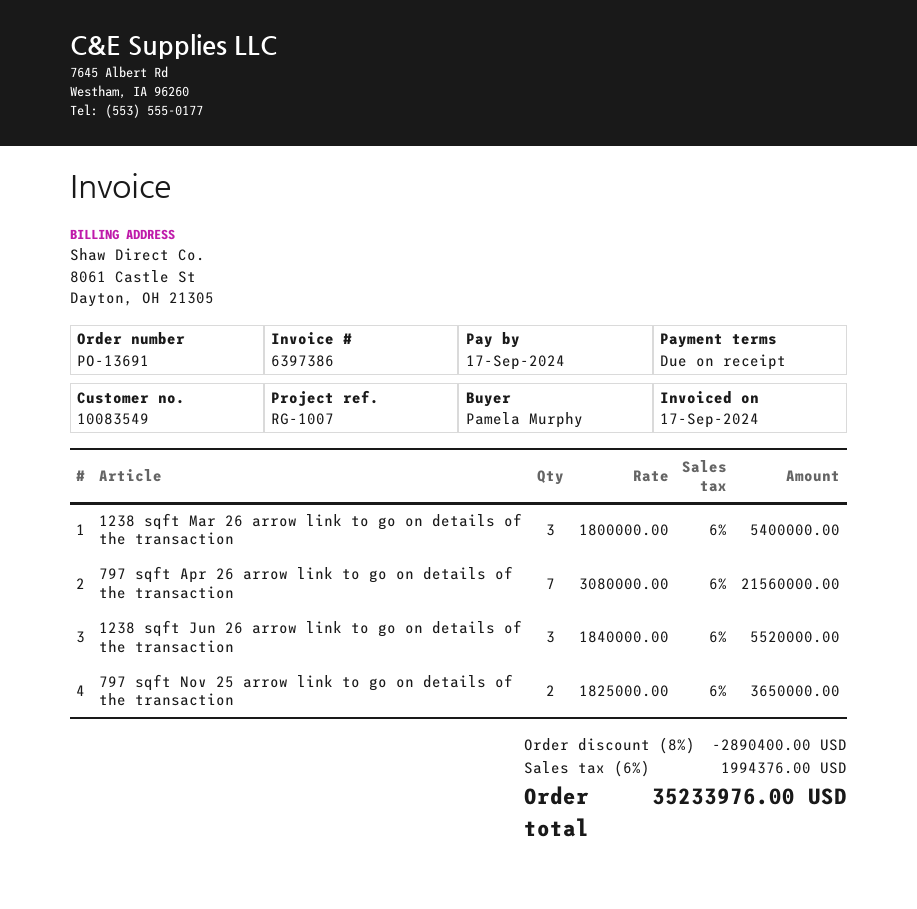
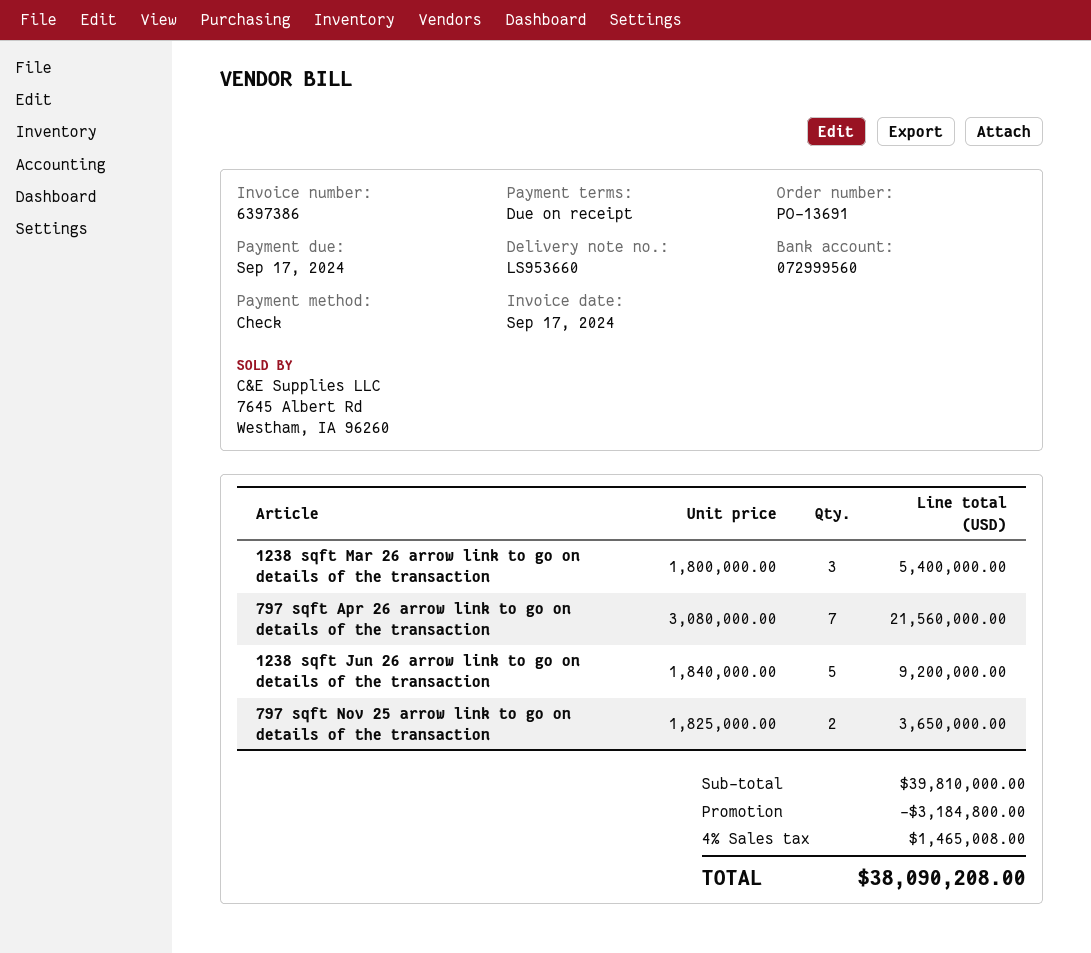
1238 sqft Jun 26 arrow link to go on details of the transaction: 3 x 1840000.00 = 5520000.00 -> 5 x 1840000.00 = 9200000.00
discount: 2890400.00 -> 3184800.00
tax: 6% = 1994376.00 -> 4% = 1465008.00
total: 35233976.00 -> 38090208.00

